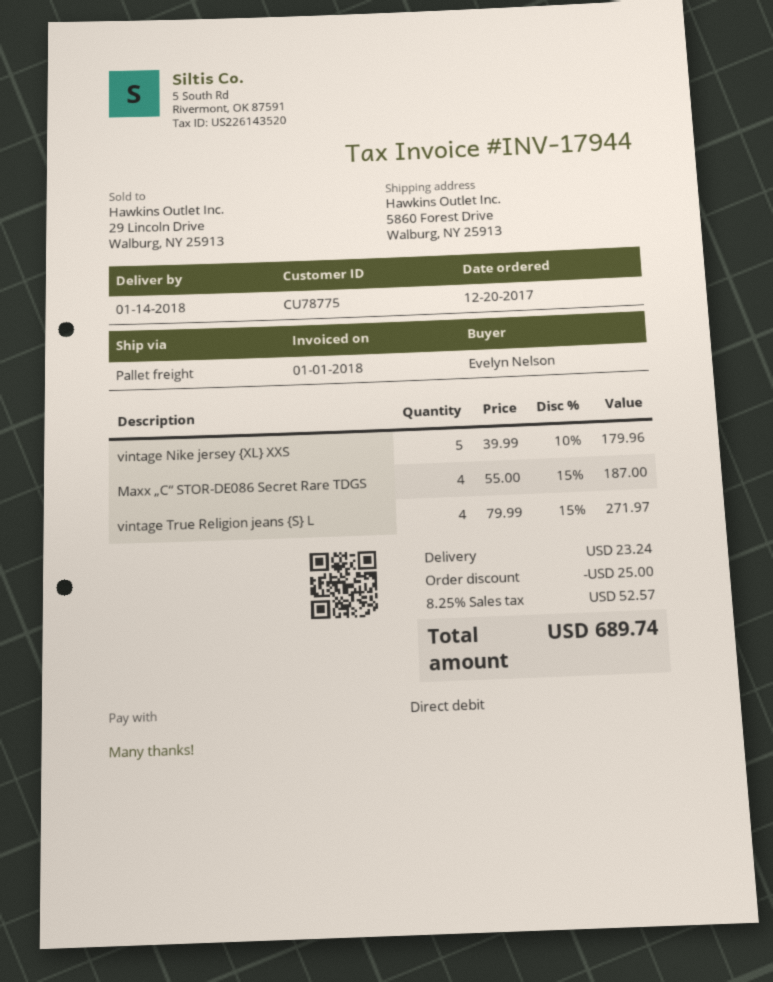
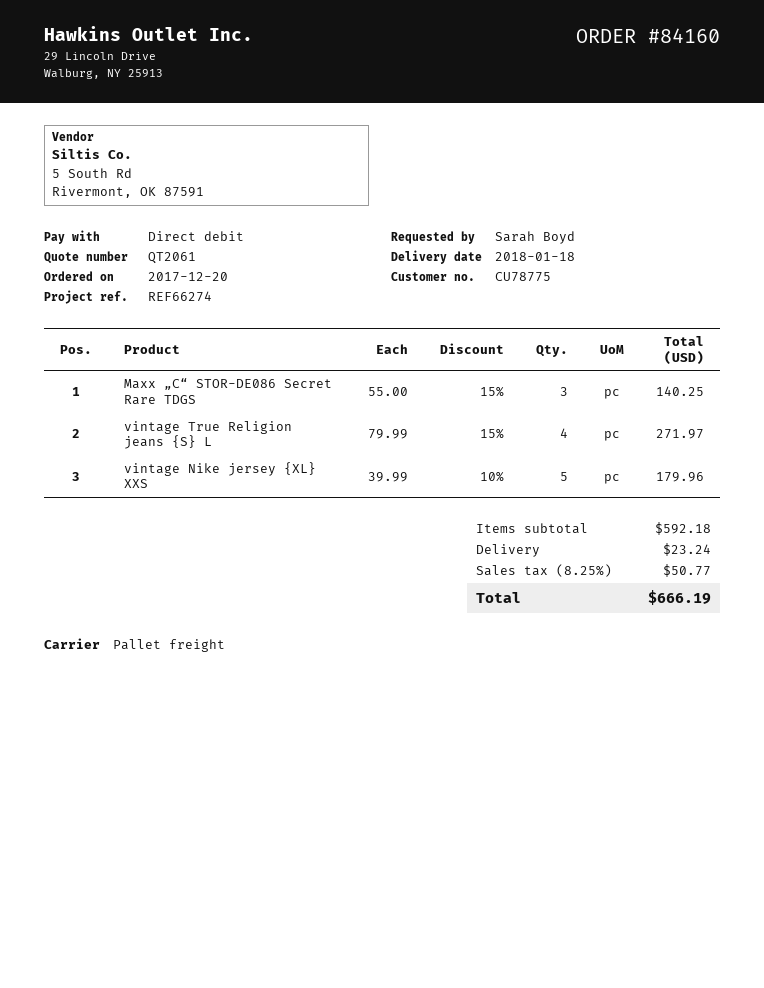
delivery date: 2018-01-14 -> 2018-01-18
ordered by: Evelyn Nelson -> Sarah Boyd
Maxx „C“ STOR-DE086 Secret Rare TDGS: 4 x 55.00 - 15% = 187.00 -> 3 x 55.00 - 15% = 140.25
discount: 25.00 -> none
tax: 8.25% = 52.57 -> 8.25% = 50.77
total: 689.74 -> 666.19

